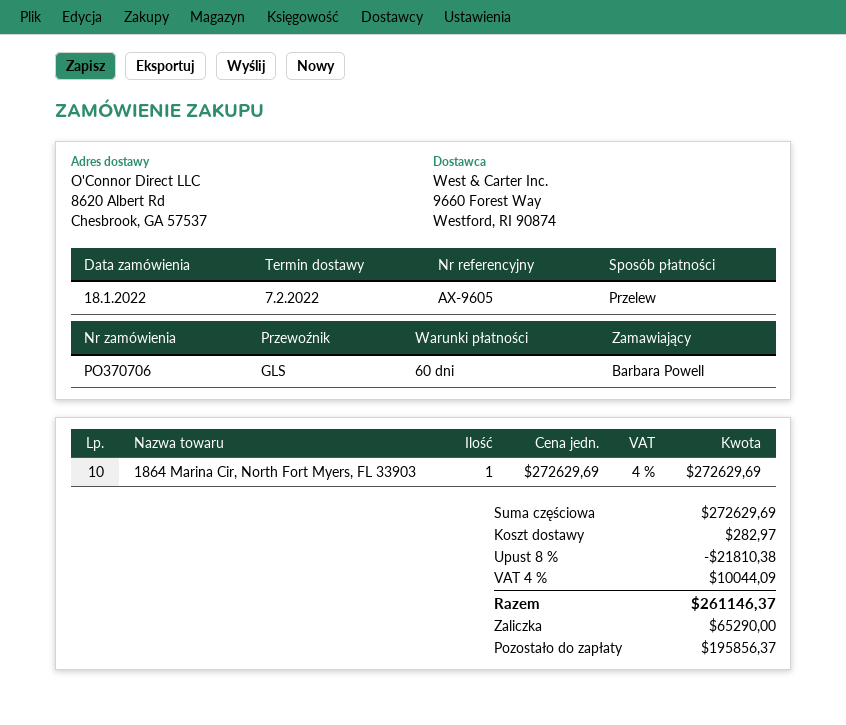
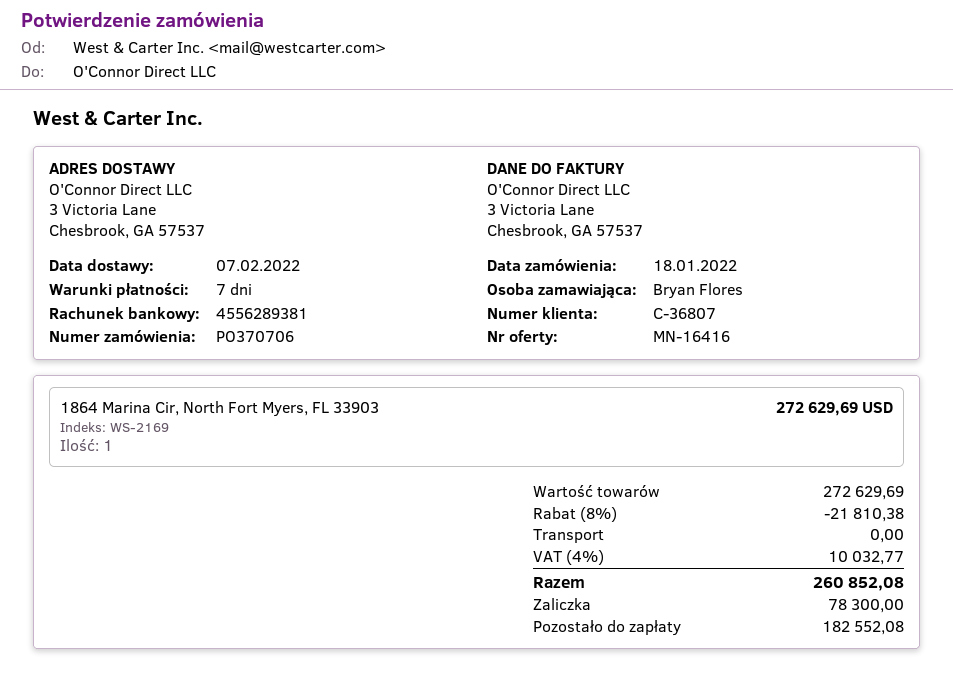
payment terms: 60 days -> 7 days
ordered by: Barbara Powell -> Bryan Flores
ship to: 8620 Albert Rd, Chesbrook, GA 57537 -> 3 Victoria Lane, Chesbrook, GA 57537
shipping: 282.97 -> 0.00
tax: 4% = 10044.09 -> 4% = 10032.77
total: 261146.37 -> 260852.08
deposit: 65290.00 -> 78300.00
balance: 195856.37 -> 182552.08

